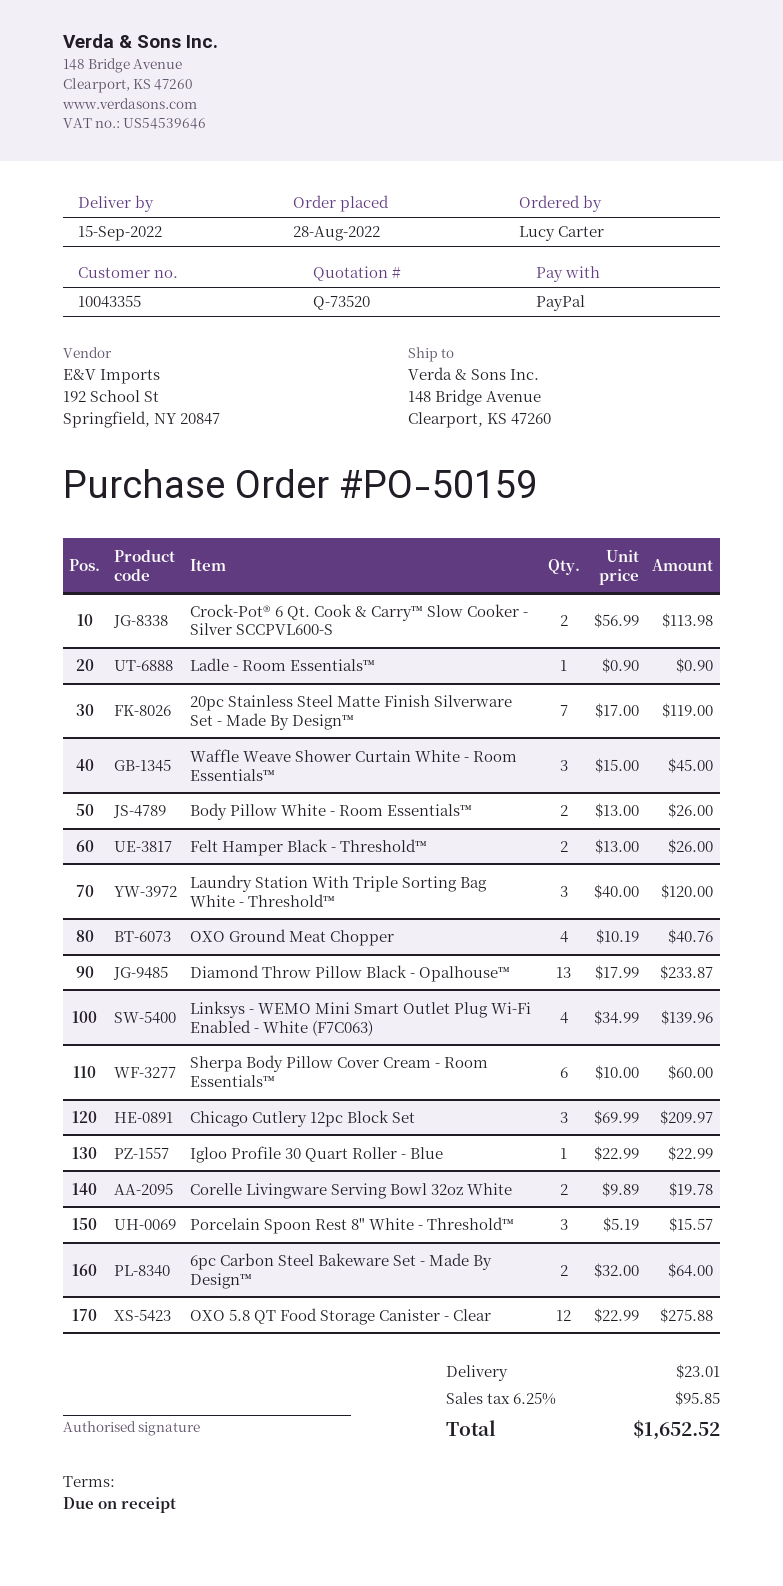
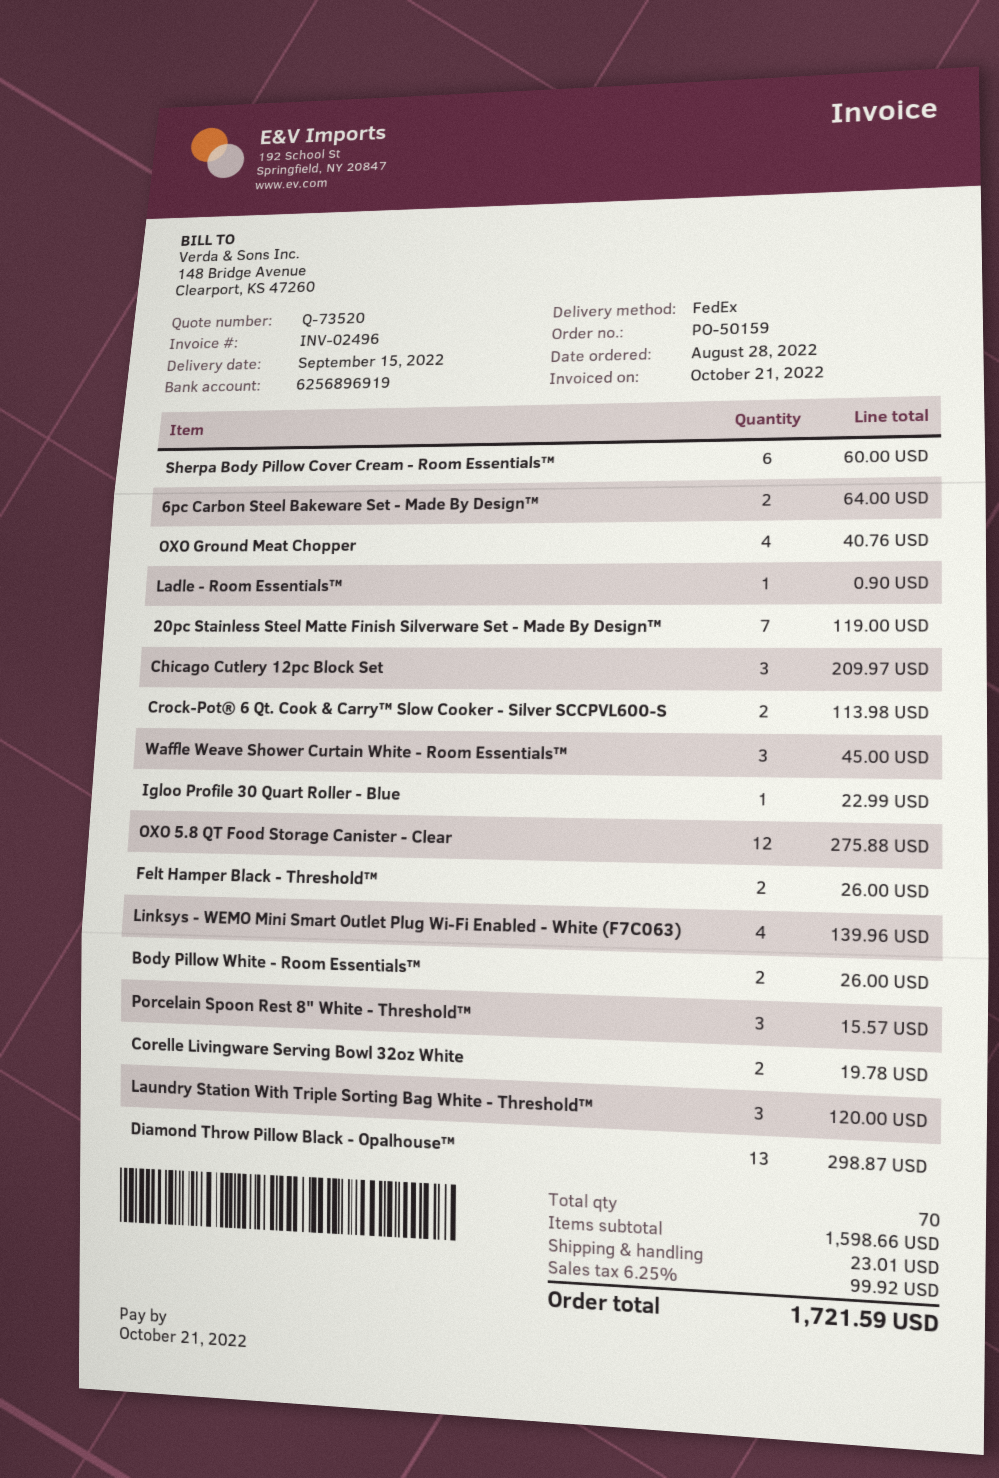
Diamond Throw Pillow Black - Opalhouse™: 13 for 233.87 -> 13 for 298.87
tax: 6.25% = 95.85 -> 6.25% = 99.92
total: 1652.52 -> 1721.59

